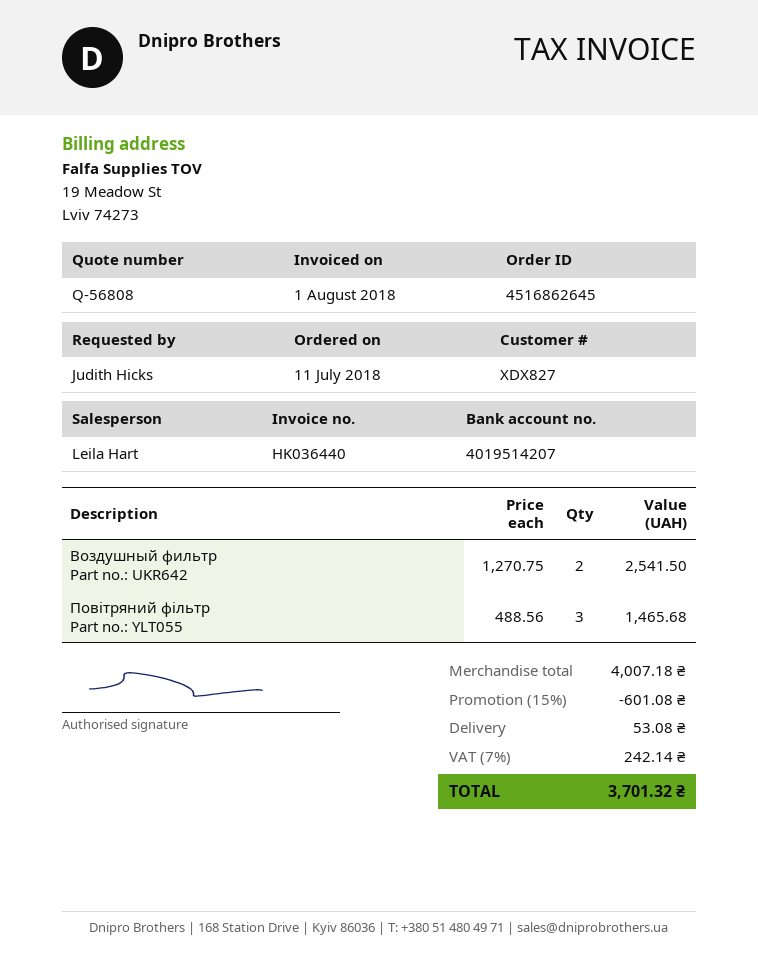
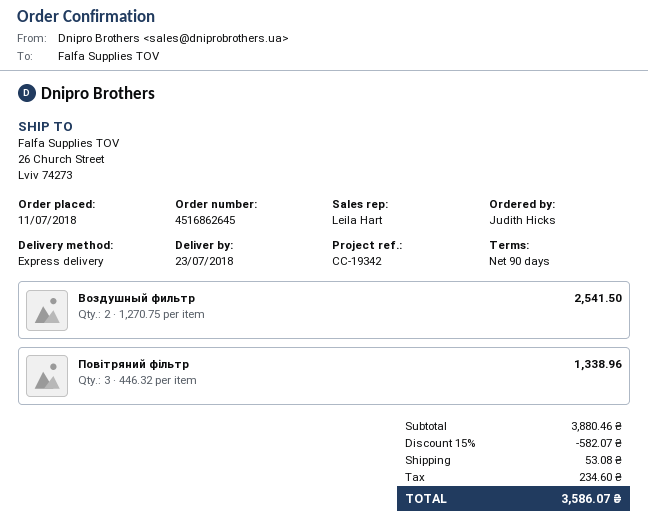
Повітряний фільтр: 3 x 488.56 = 1465.68 -> 3 x 446.32 = 1338.96
subtotal: 4007.18 -> 3880.46
discount: 15% = 601.08 -> 15% = 582.07
tax: 242.14 -> 234.60
total: 3701.32 -> 3586.07

